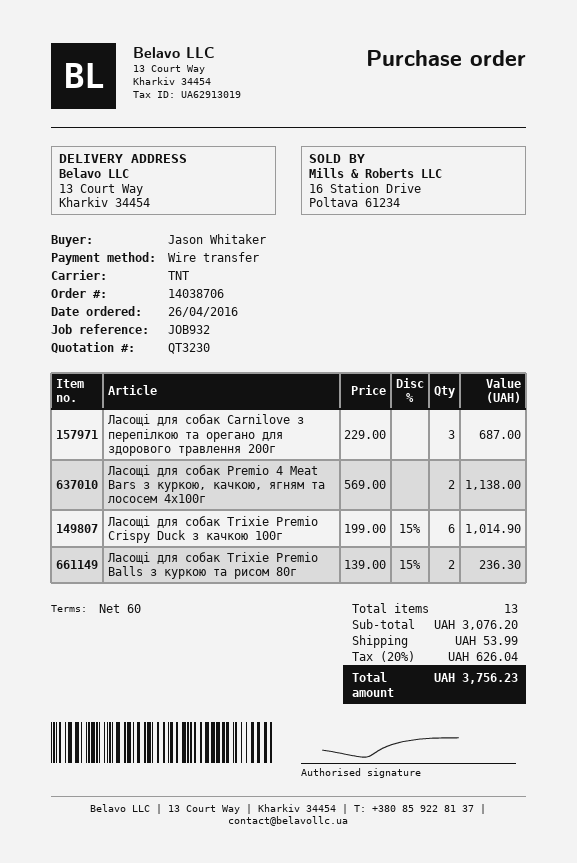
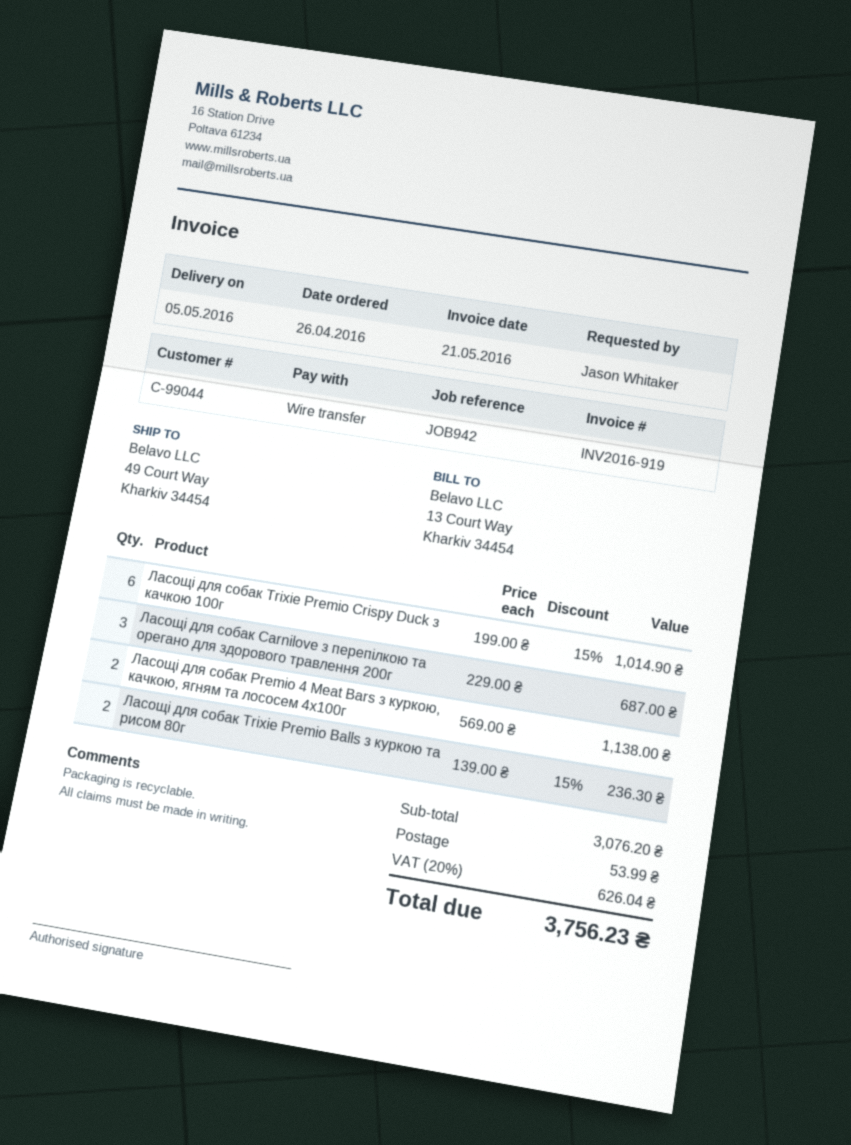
reference: JOB932 -> JOB942
ship to: 13 Court Way, Kharkiv 34454 -> 49 Court Way, Kharkiv 34454

